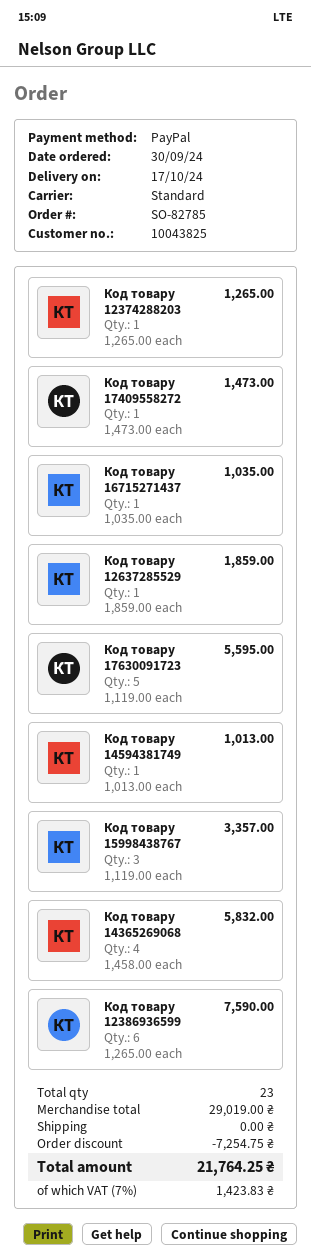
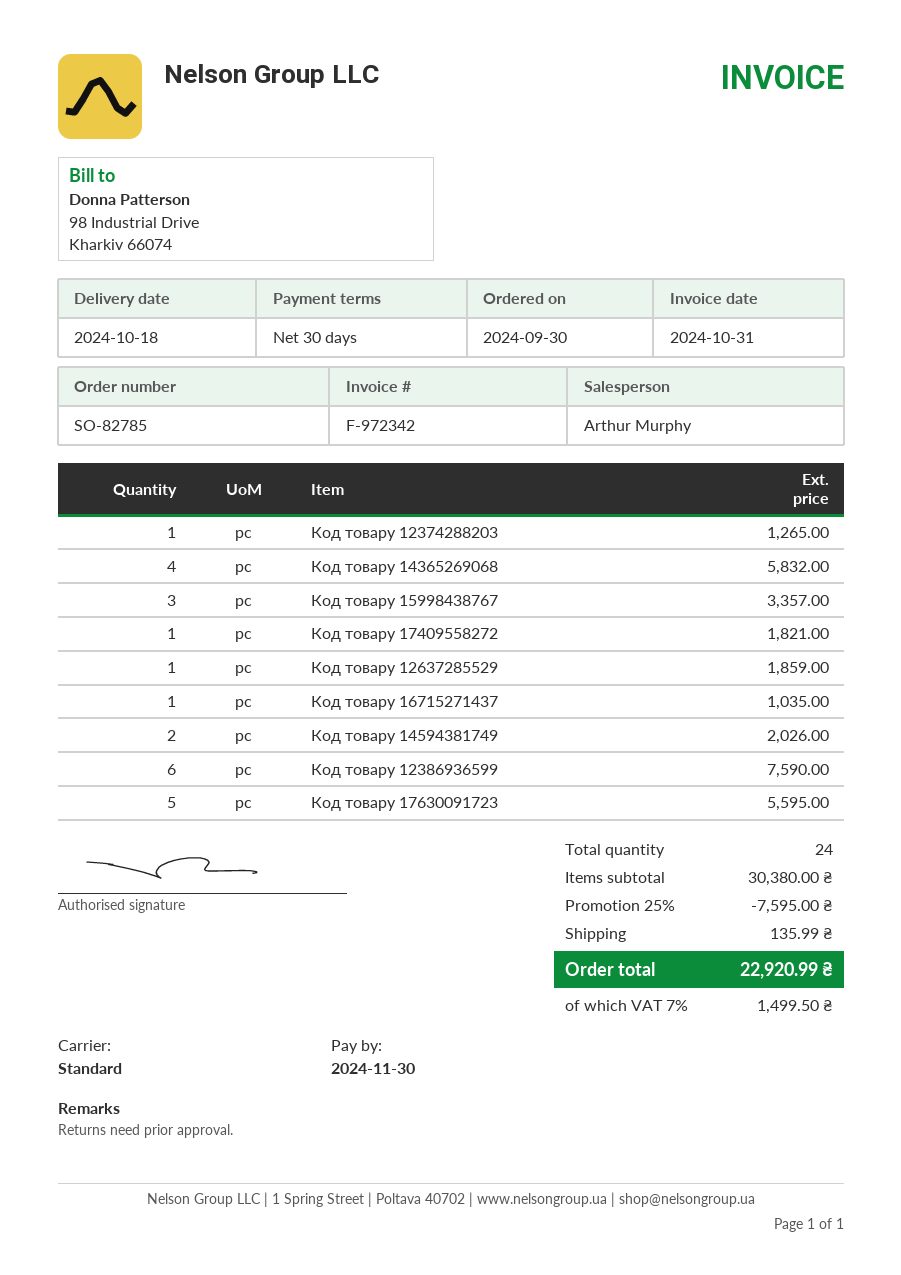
delivery date: 2024-10-17 -> 2024-10-18
Код товару 17409558272: 1 for 1473.00 -> 1 for 1821.00
Код товару 14594381749: 1 for 1013.00 -> 2 for 2026.00
total quantity: 23 -> 24
subtotal: 29019.00 -> 30380.00
discount: 7254.75 -> 7595.00
shipping: 0.00 -> 135.99
tax: 7% = 1423.83 -> 7% = 1499.50
total: 21764.25 -> 22920.99

